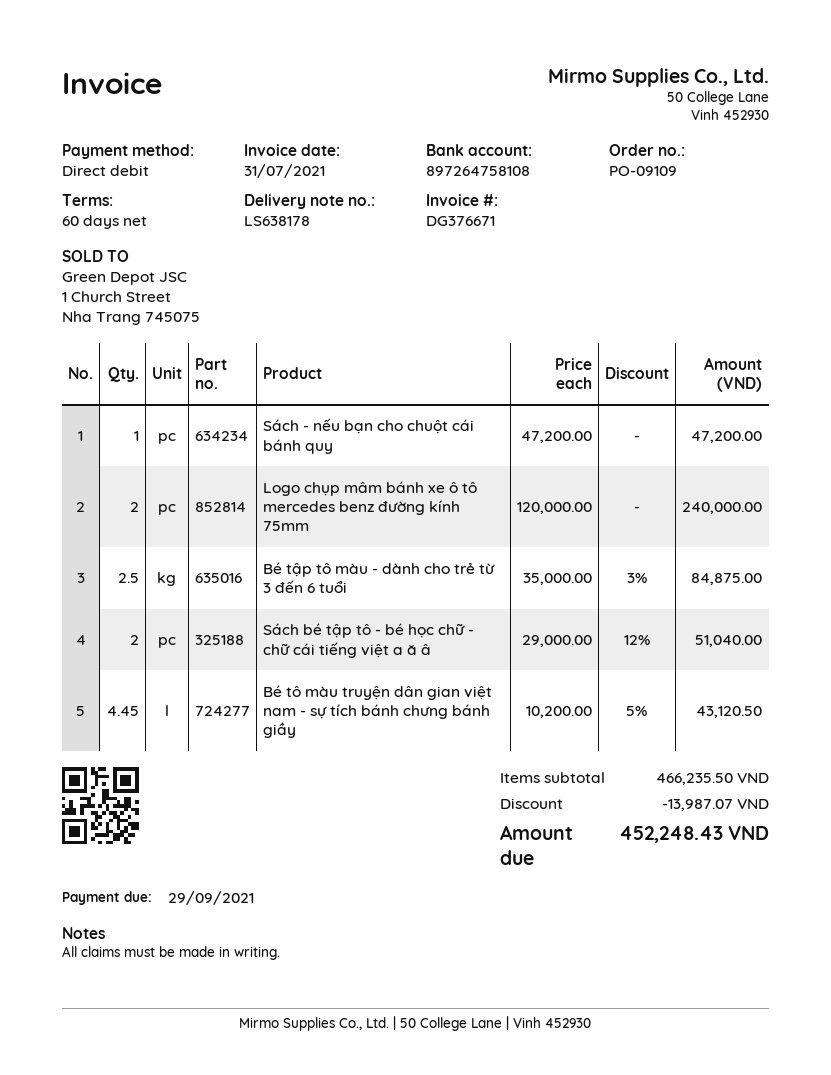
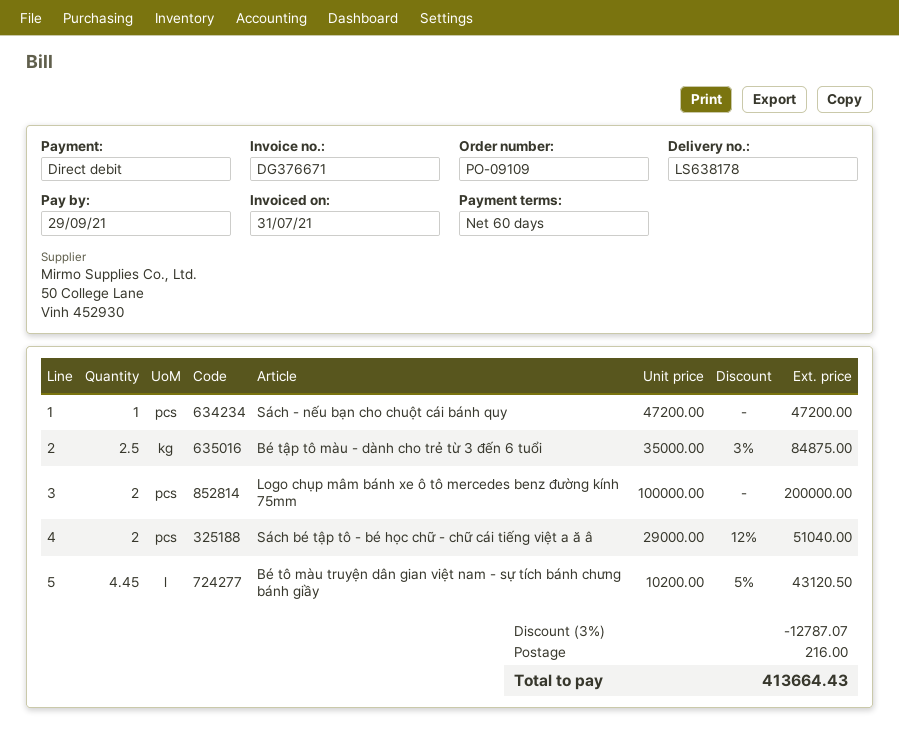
Logo chụp mâm bánh xe ô tô mercedes benz đường kính 75mm: 2 x 120000.00 = 240000.00 -> 2 x 100000.00 = 200000.00
discount: 13987.07 -> 12787.07
shipping: none -> 216.00
total: 452248.43 -> 413664.43

